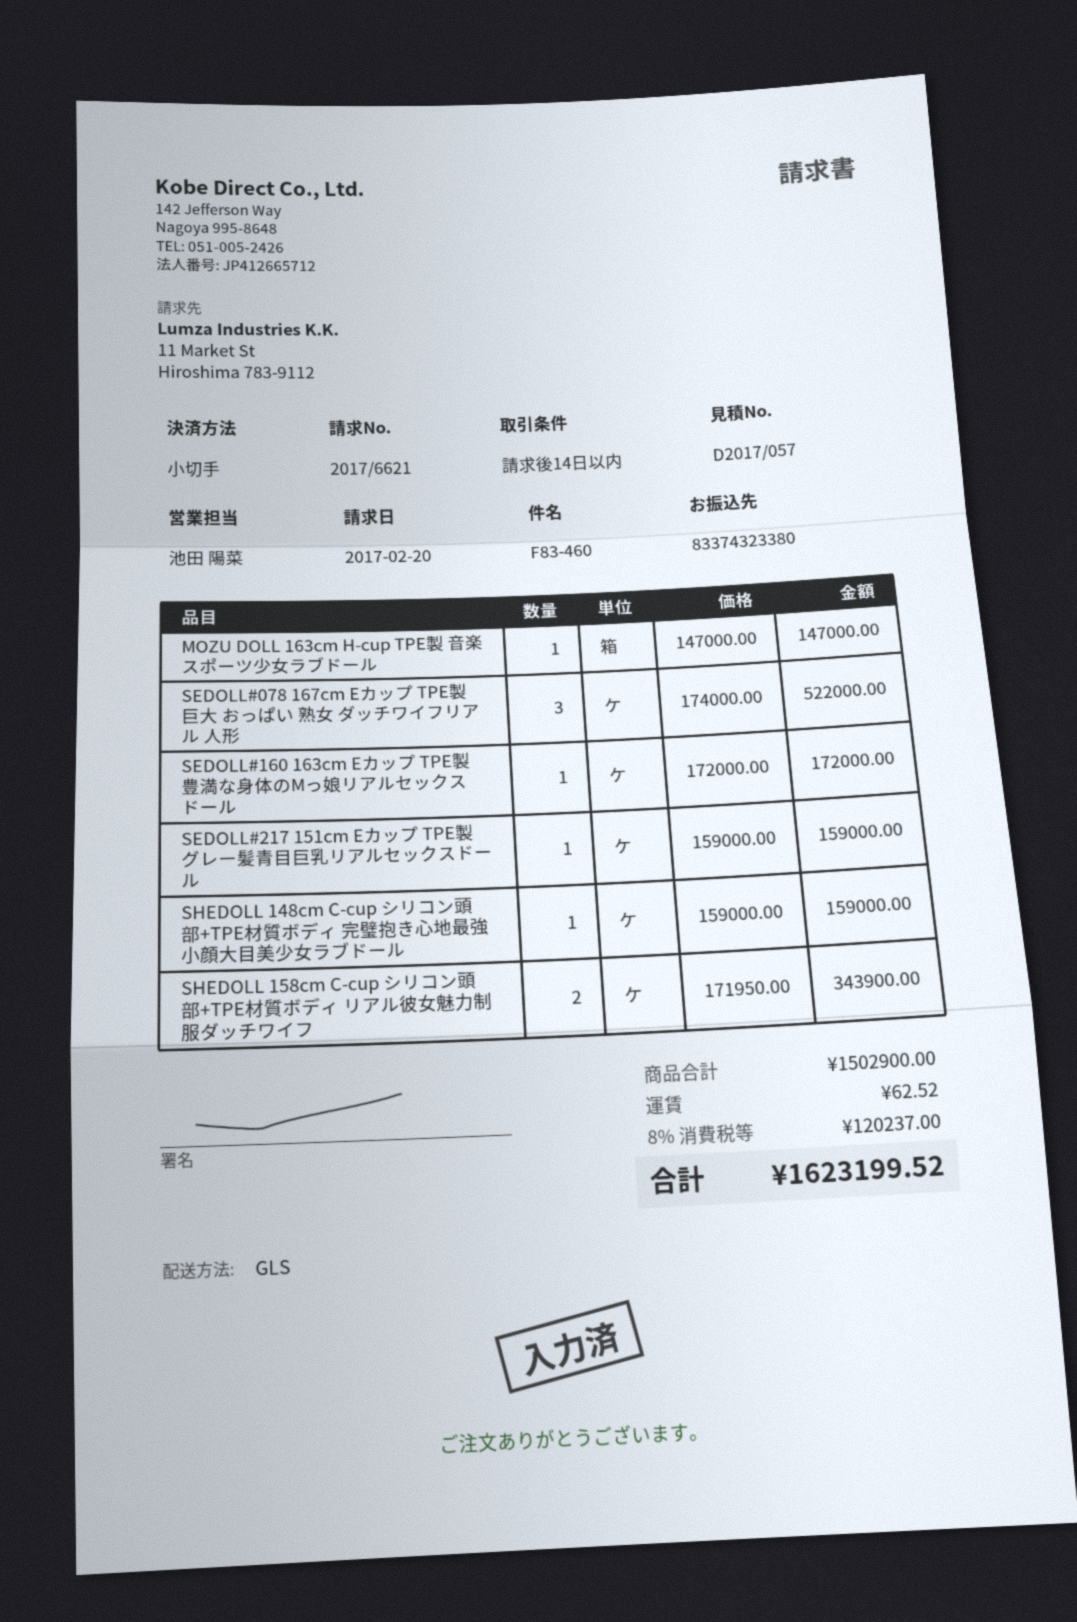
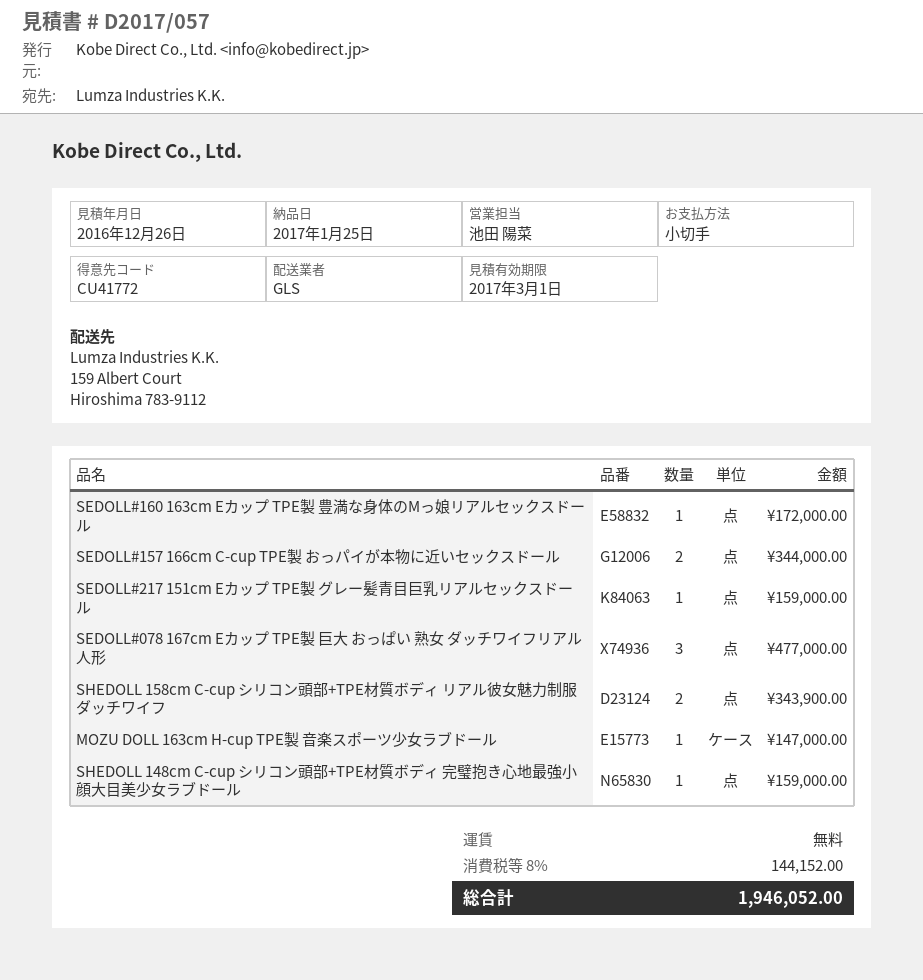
SEDOLL#078 167cm Eカップ TPE製 巨大 おっぱい 熟女 ダッチワイフリアル 人形: 3 for 522000.00 -> 3 for 477000.00
SEDOLL#157 166cm C-cup TPE製 おっパイが本物に近いセックスドール: none -> 2 for 344000.00
shipping: 62.52 -> 0.00
tax: 8% = 120237.00 -> 8% = 144152.00
total: 1623199.52 -> 1946052.00

